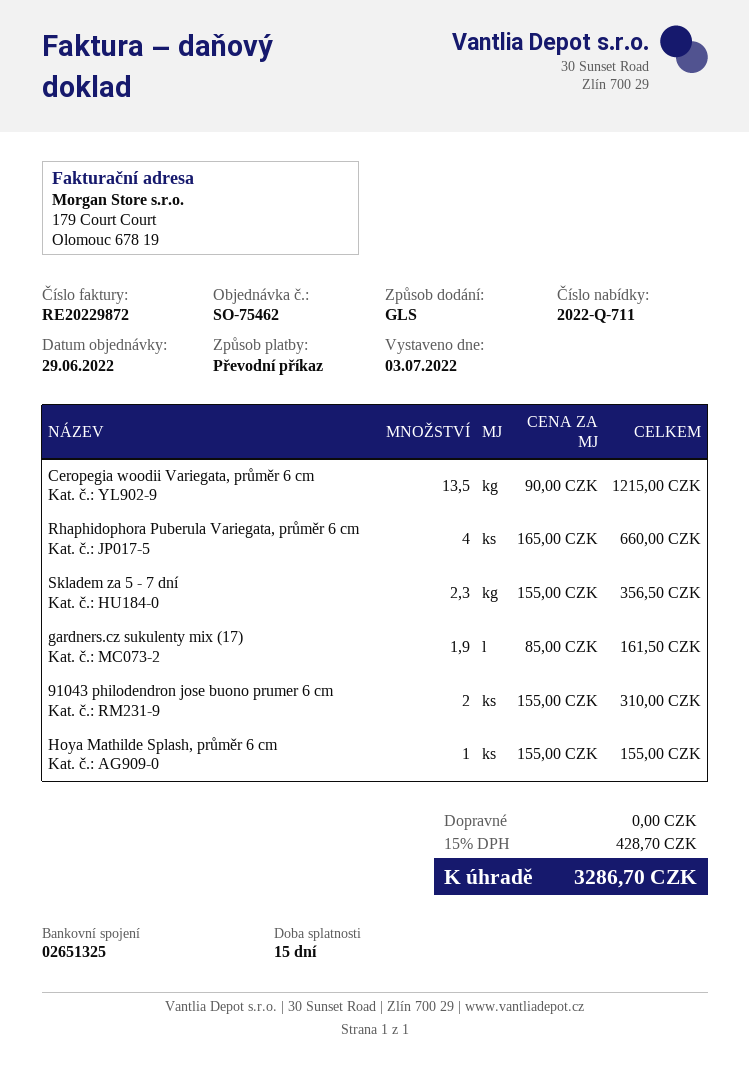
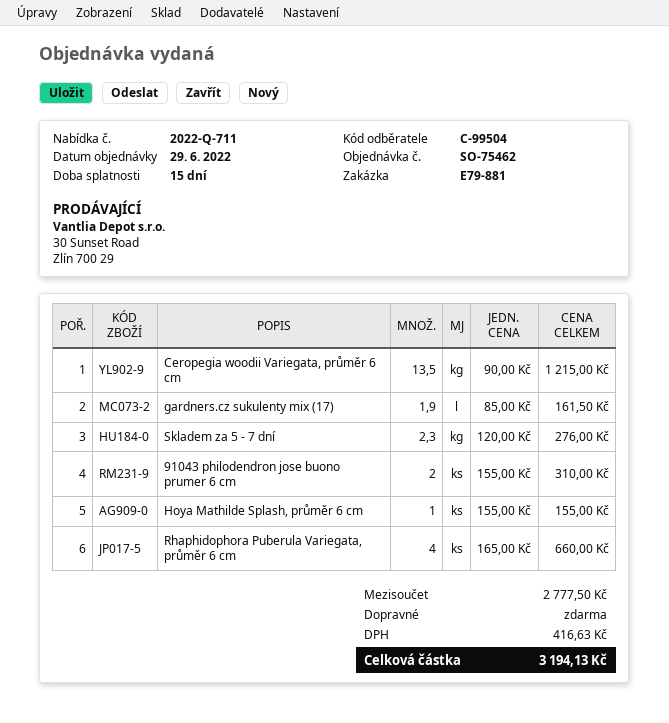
Skladem za 5 - 7 dní: 2.3 x 155.00 = 356.50 -> 2.3 x 120.00 = 276.00
tax: 428.70 -> 416.63
total: 3286.70 -> 3194.13

